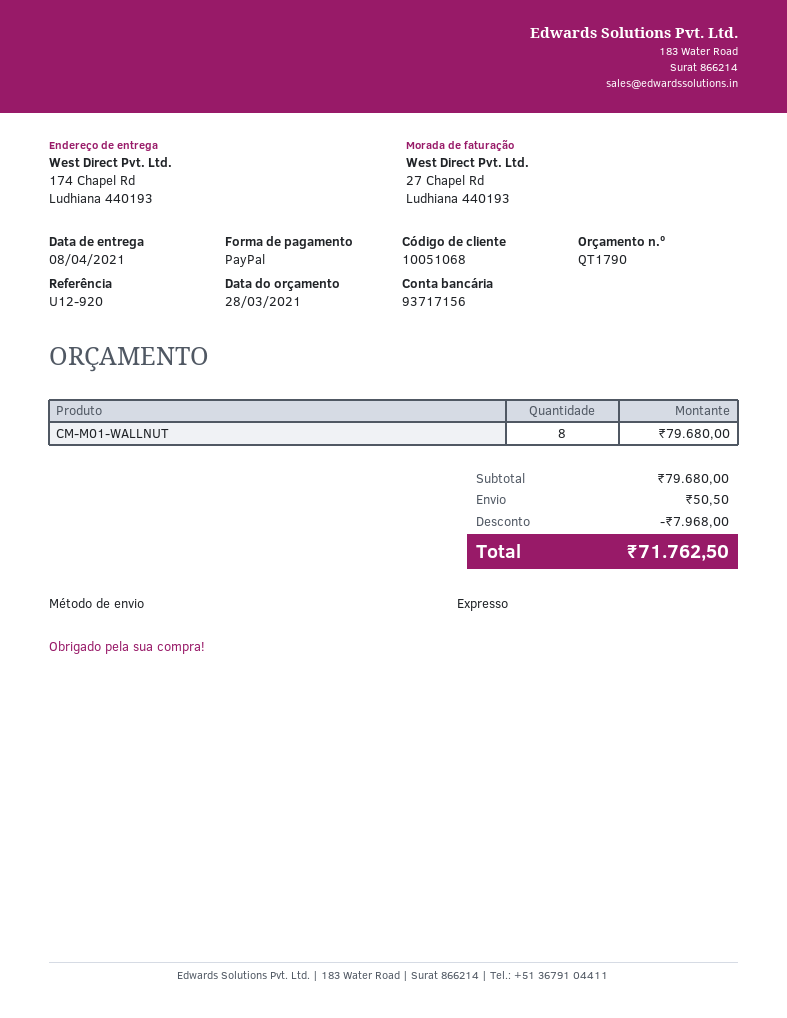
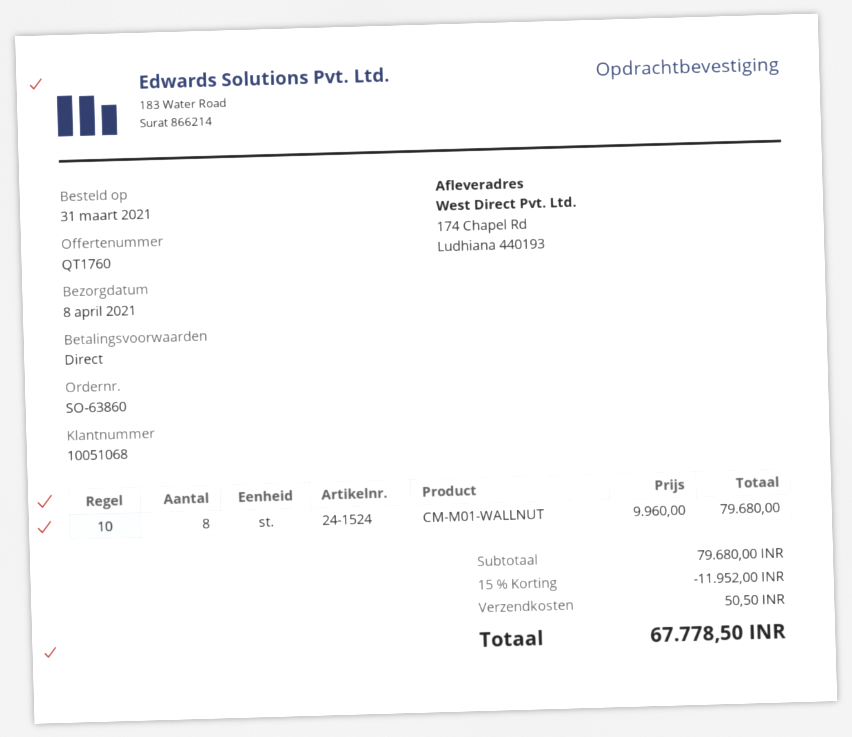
quote number: QT1790 -> QT1760
discount: 7968.00 -> 11952.00
total: 71762.50 -> 67778.50

